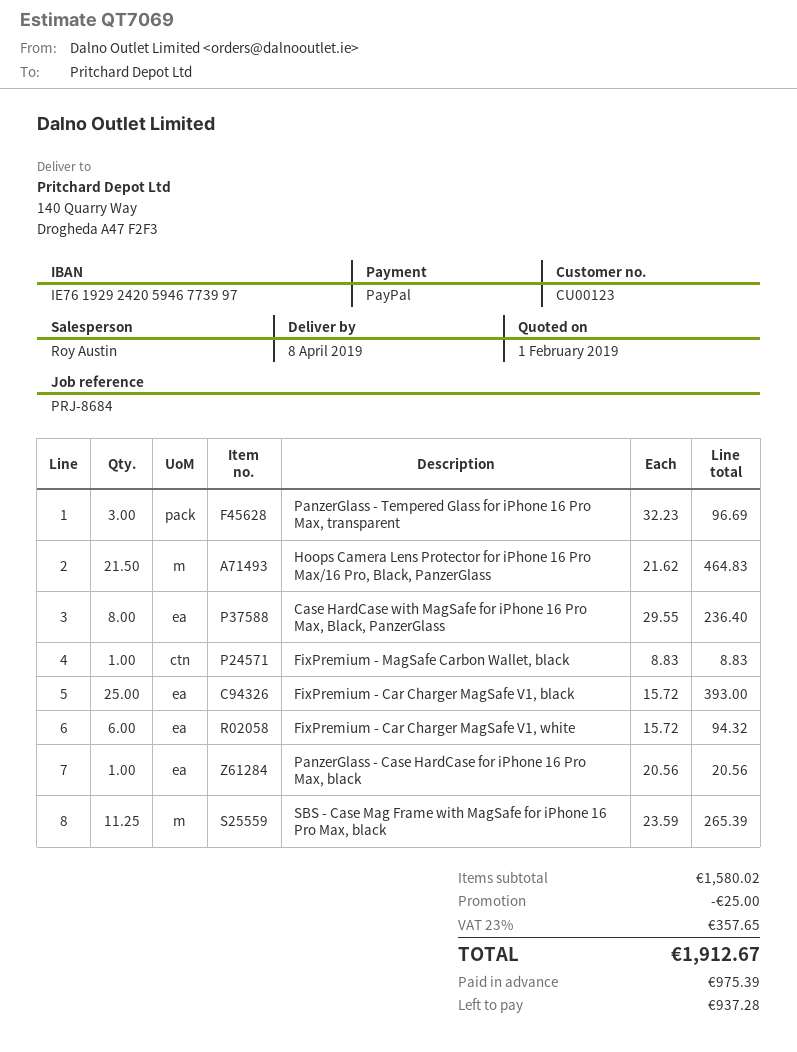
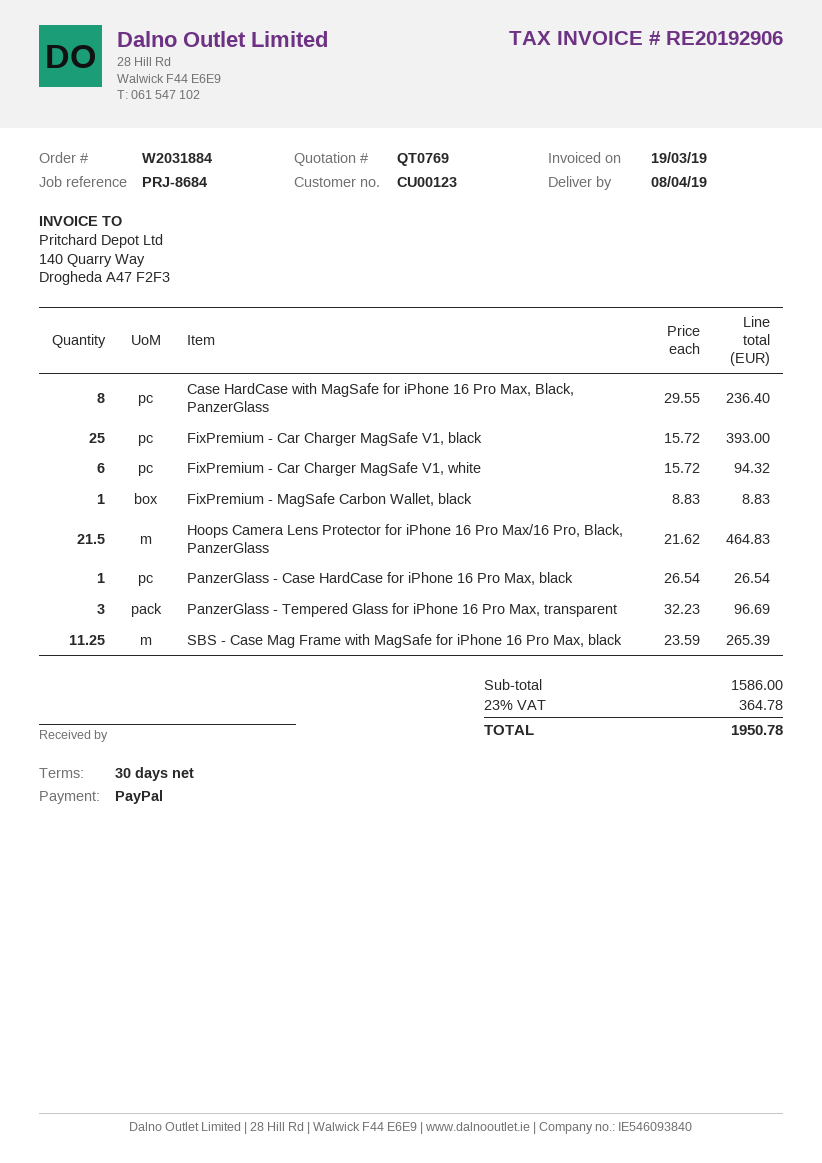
quote number: QT7069 -> QT0769
PanzerGlass - Case HardCase for iPhone 16 Pro Max, black: 1 x 20.56 = 20.56 -> 1 x 26.54 = 26.54
subtotal: 1580.02 -> 1586.00
discount: 25.00 -> none
tax: 23% = 357.65 -> 23% = 364.78
total: 1912.67 -> 1950.78

